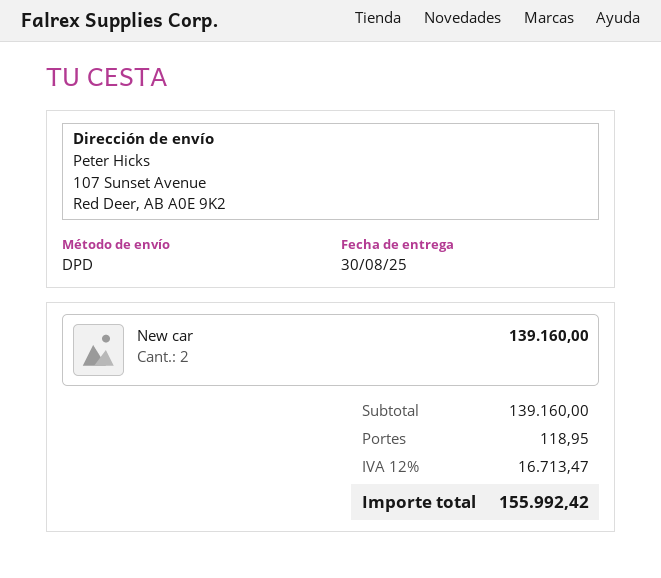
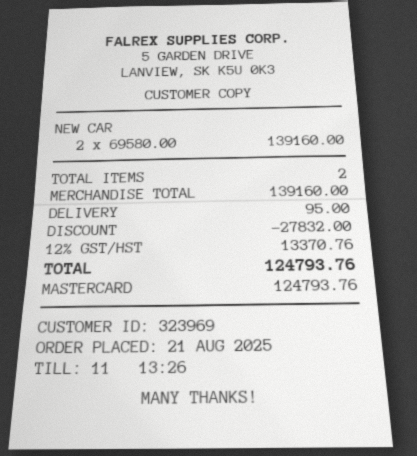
discount: none -> 27832.00
shipping: 118.95 -> 95.00
tax: 12% = 16713.47 -> 12% = 13370.76
total: 155992.42 -> 124793.76

